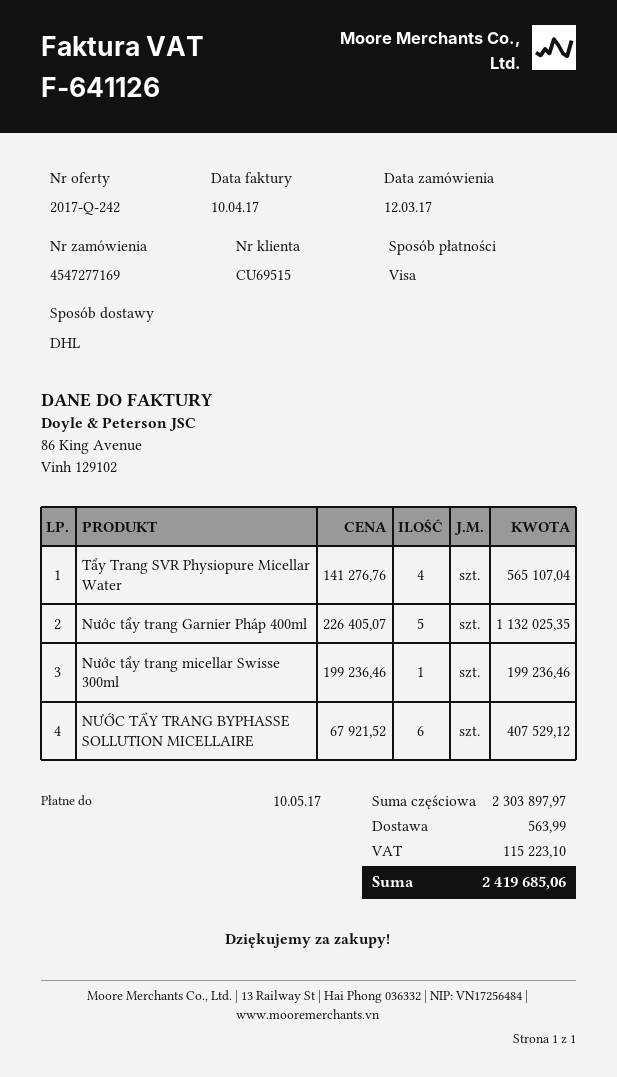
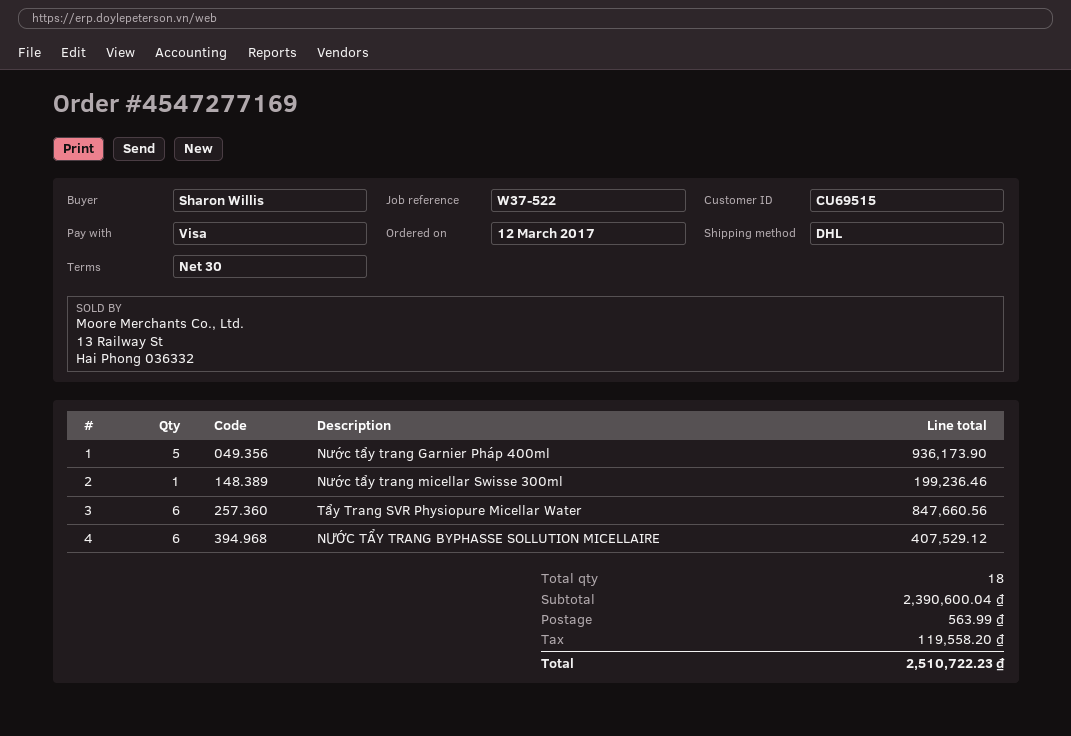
Tẩy Trang SVR Physiopure Micellar Water: 4 for 565107.04 -> 6 for 847660.56
Nước tẩy trang Garnier Pháp 400ml: 5 for 1132025.35 -> 5 for 936173.90
subtotal: 2303897.97 -> 2390600.04
tax: 115223.10 -> 119558.20
total: 2419685.06 -> 2510722.23

